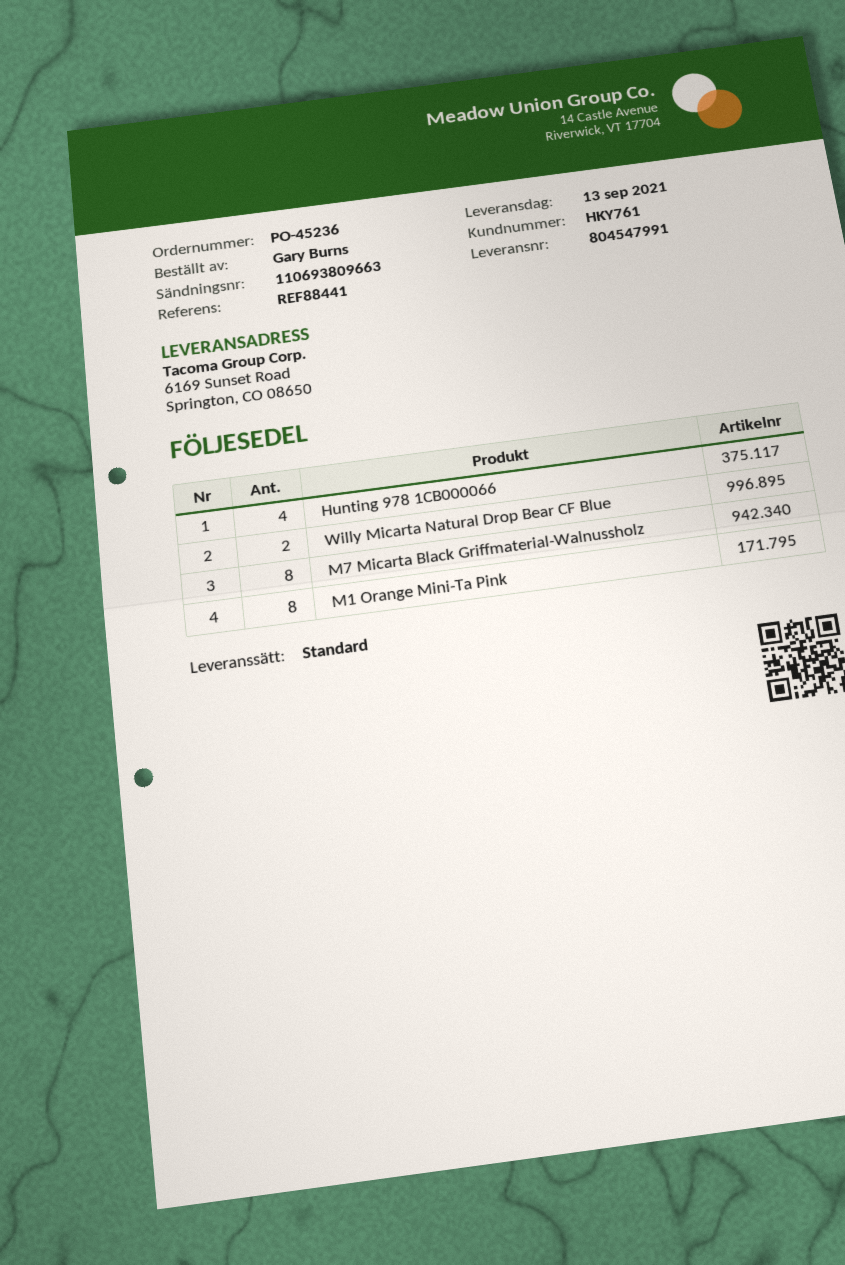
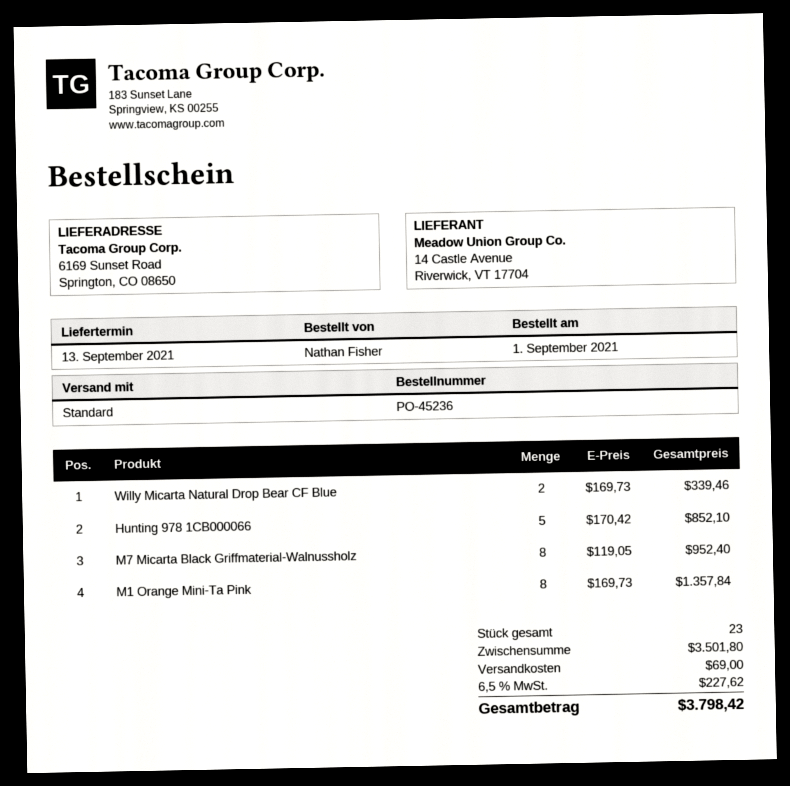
ordered by: Gary Burns -> Nathan Fisher
Hunting 978 1CB000066: 4 -> 5

